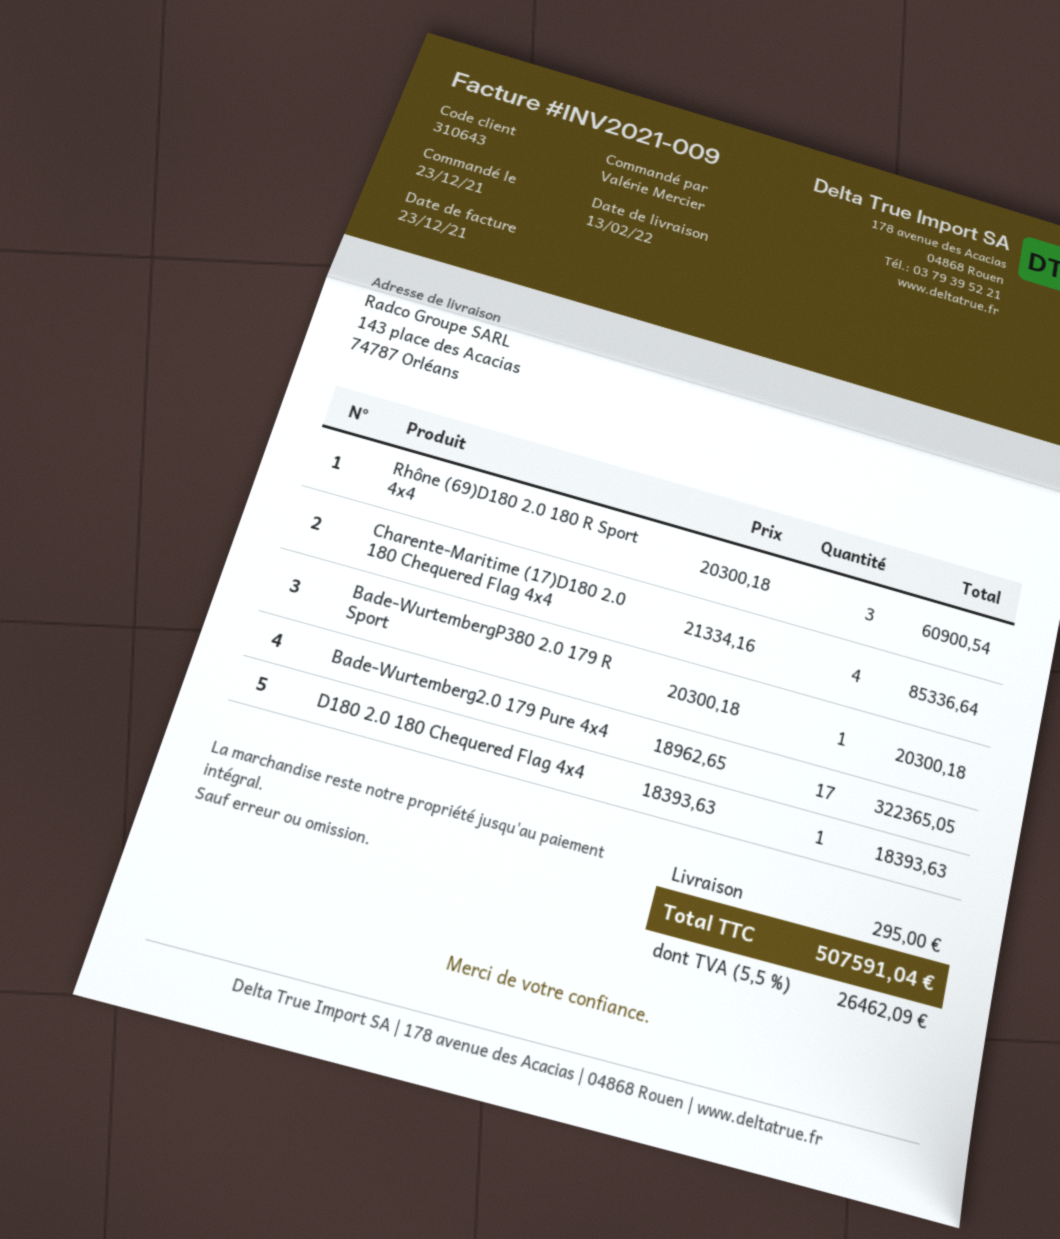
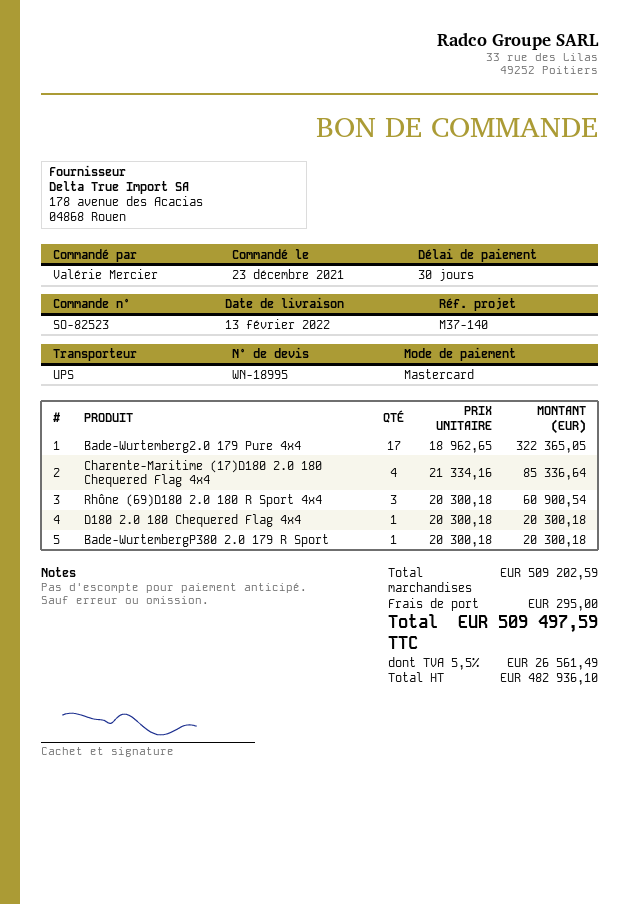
D180 2.0 180 Chequered Flag 4x4: 1 x 18393.63 = 18393.63 -> 1 x 20300.18 = 20300.18
tax: 5.5% = 26462.09 -> 5.5% = 26561.49
total: 507591.04 -> 509497.59

